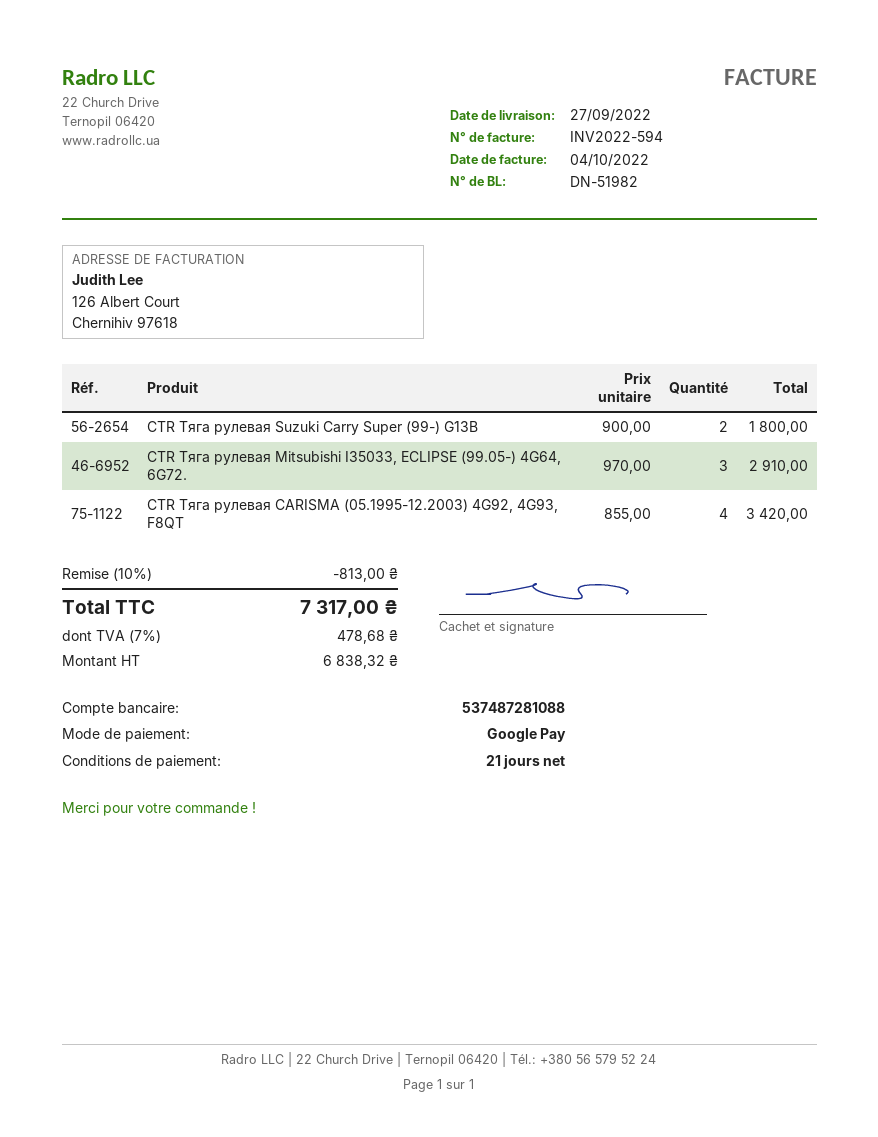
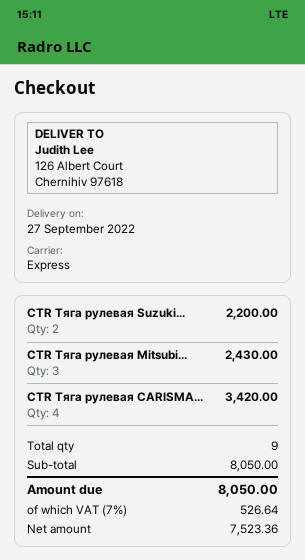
CTR Тяга рулевая Suzuki Carry Super (99-) G13B: 2 for 1800.00 -> 2 for 2200.00
CTR Тяга рулевая Mitsubishi I35033, ECLIPSE (99.05-) 4G64, 6G72.: 3 for 2910.00 -> 3 for 2430.00
discount: 10% = 813.00 -> none
net: 6838.32 -> 7523.36
tax: 7% = 478.68 -> 7% = 526.64
total: 7317.00 -> 8050.00

